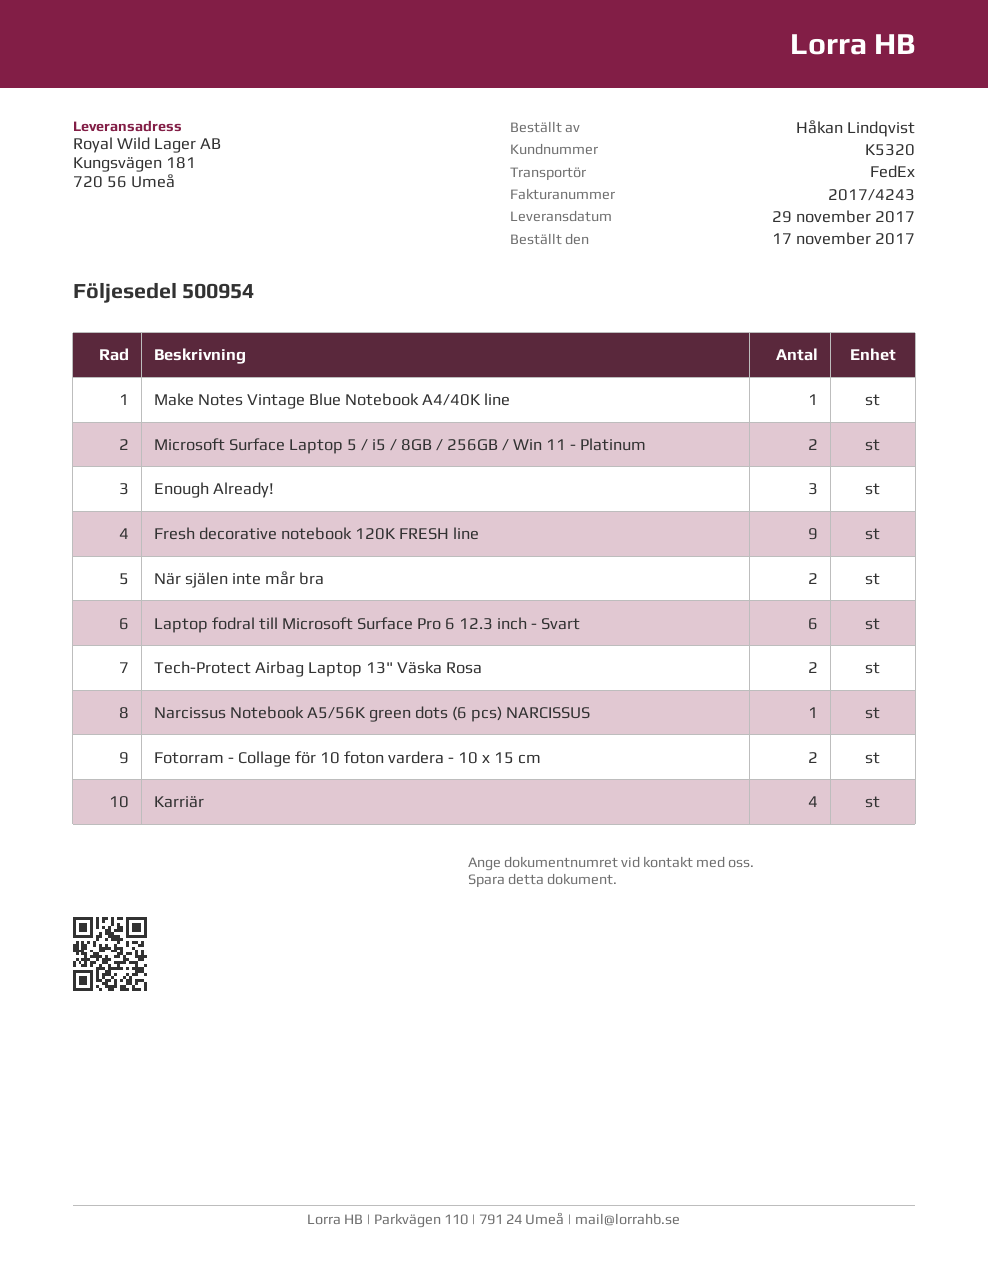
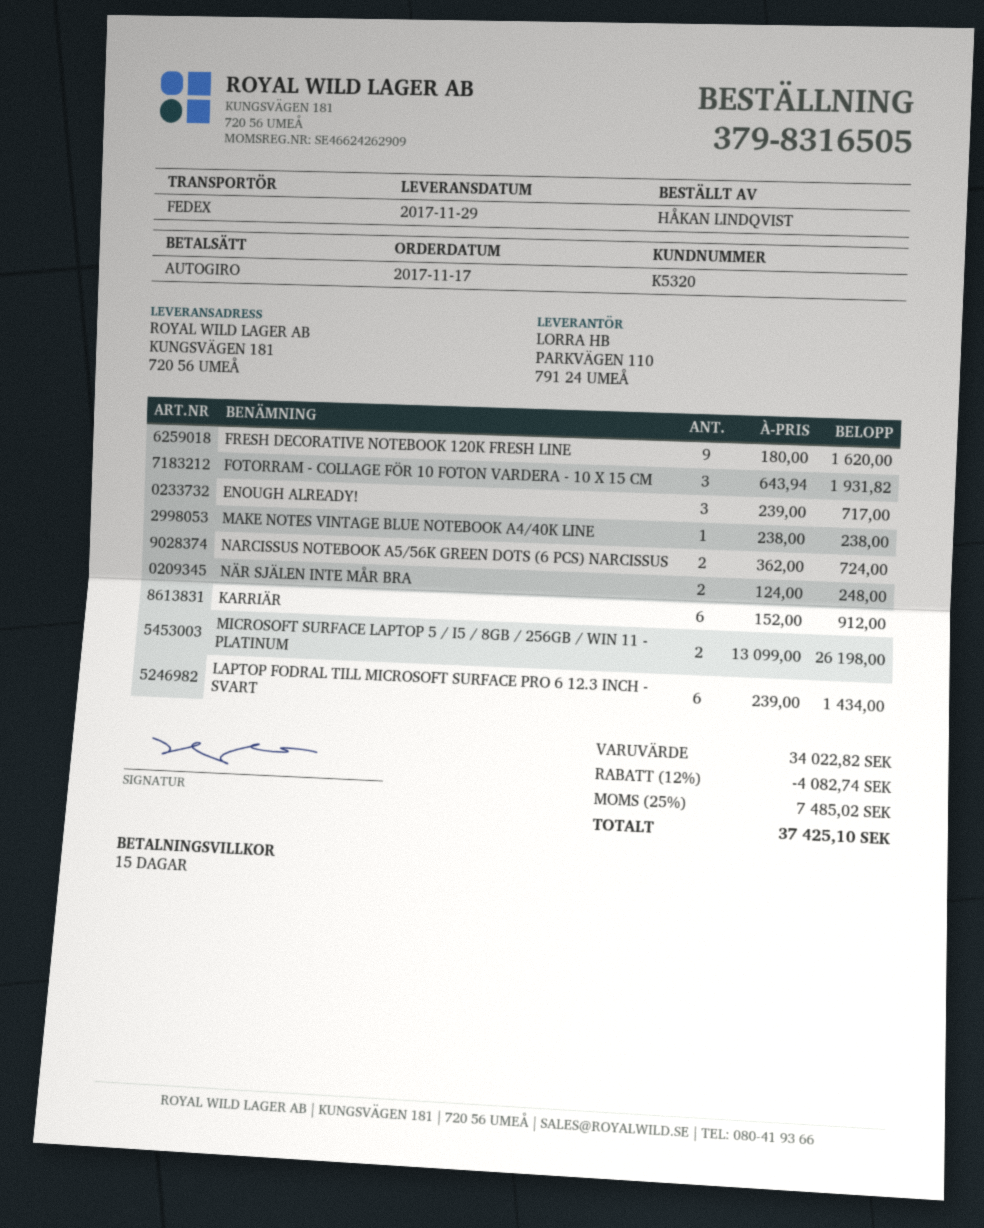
Tech-Protect Airbag Laptop 13" Väska Rosa: 2 -> none
Narcissus Notebook A5/56K green dots (6 pcs) NARCISSUS: 1 -> 2
Fotorram - Collage för 10 foton vardera - 10 x 15 cm: 2 -> 3
Karriär: 4 -> 6

